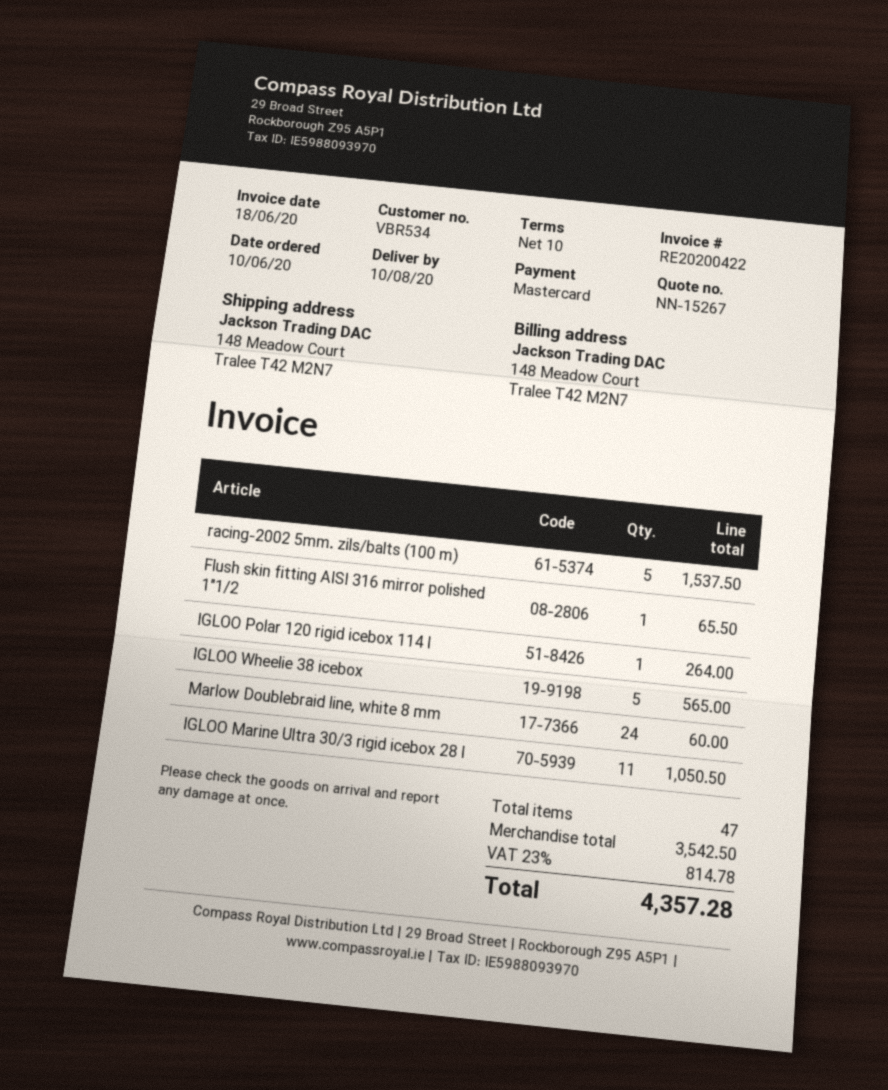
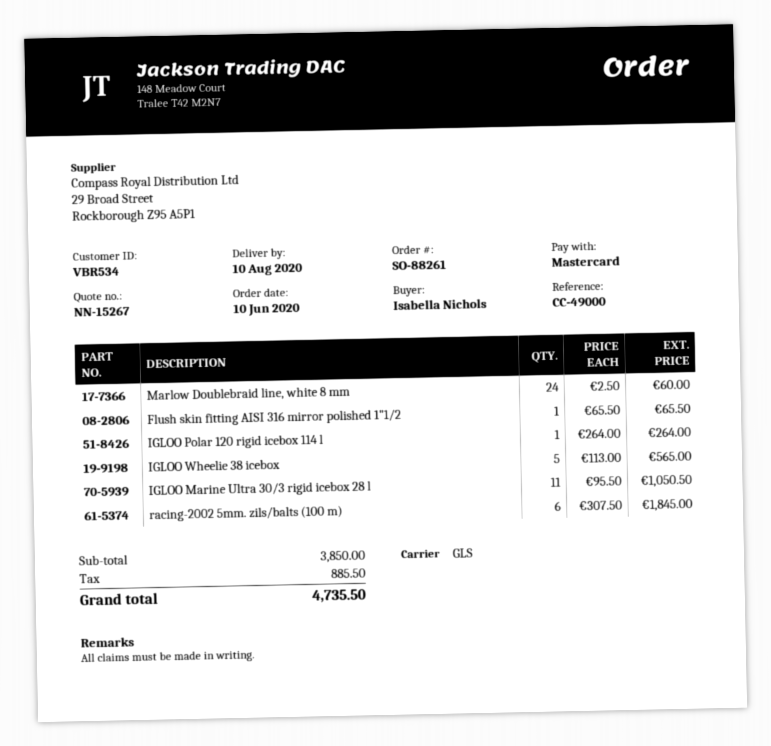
racing-2002 5mm. zils/balts (100 m): 5 for 1537.50 -> 6 for 1845.00
subtotal: 3542.50 -> 3850.00
tax: 814.78 -> 885.50
total: 4357.28 -> 4735.50

